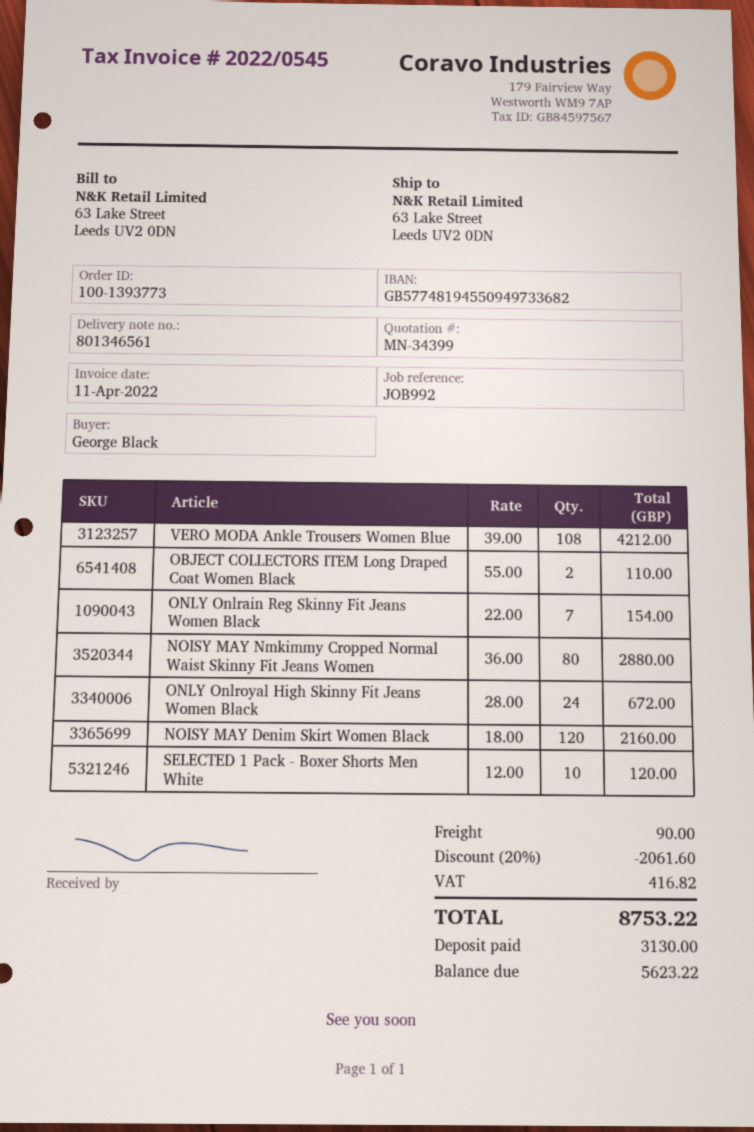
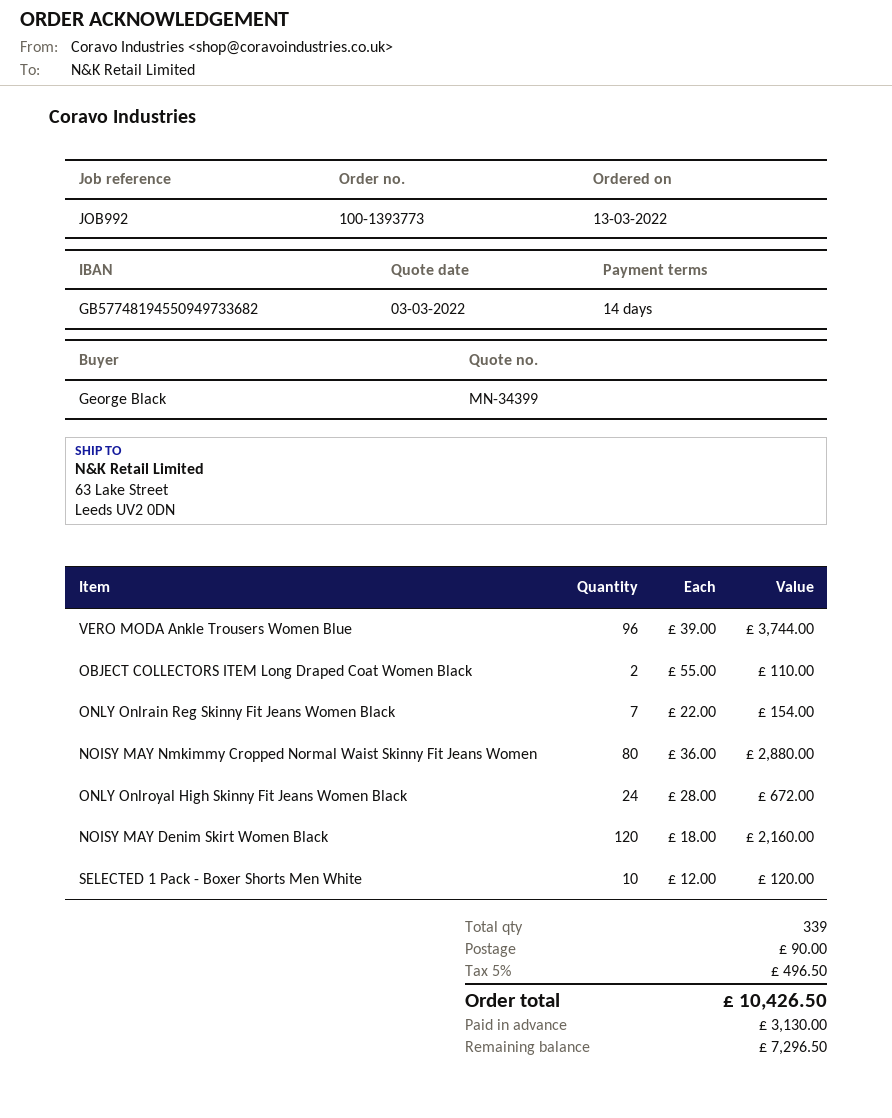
VERO MODA Ankle Trousers Women Blue: 108 x 39.00 = 4212.00 -> 96 x 39.00 = 3744.00
discount: 20% = 2061.60 -> none
tax: 416.82 -> 496.50
total: 8753.22 -> 10426.50
balance: 5623.22 -> 7296.50

